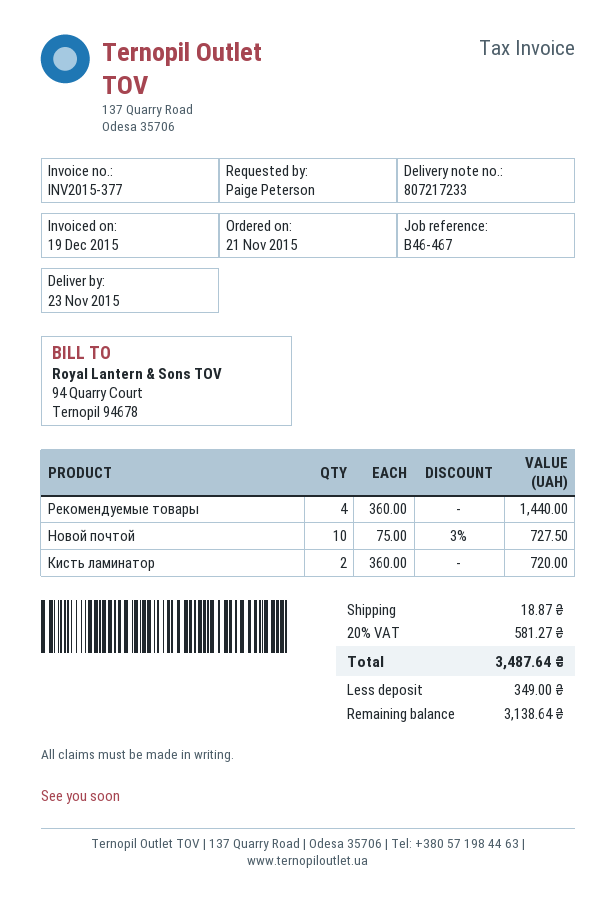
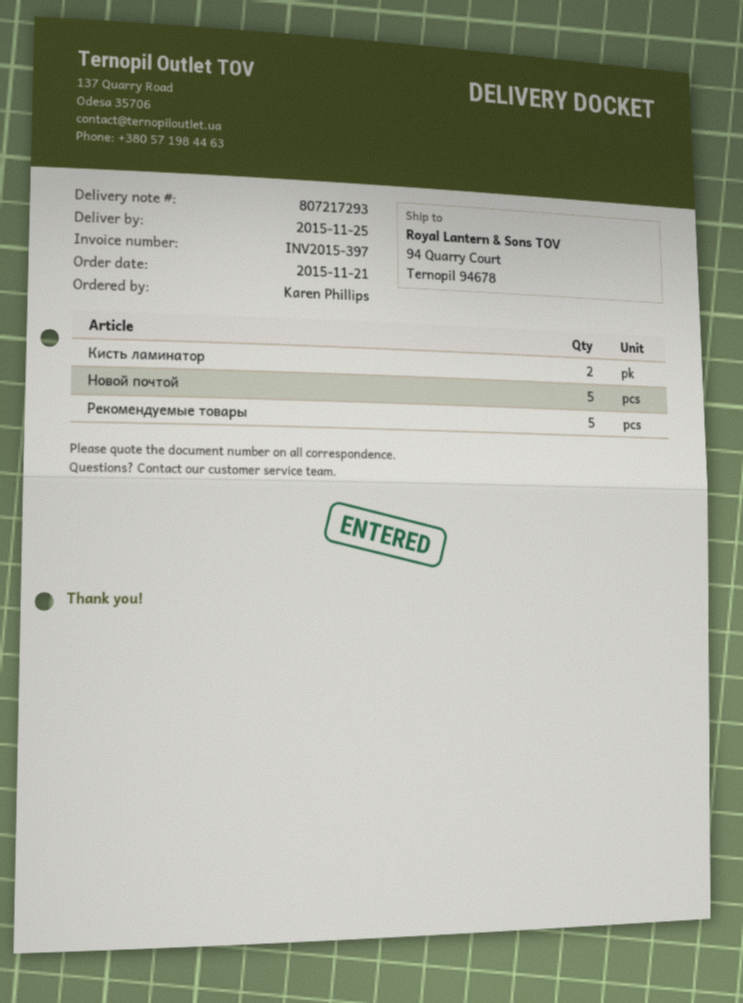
delivery note number: 807217233 -> 807217293
delivery date: 2015-11-23 -> 2015-11-25
invoice number: INV2015-377 -> INV2015-397
ordered by: Paige Peterson -> Karen Phillips
Рекомендуемые товары: 4 -> 5
Новой почтой: 10 -> 5

